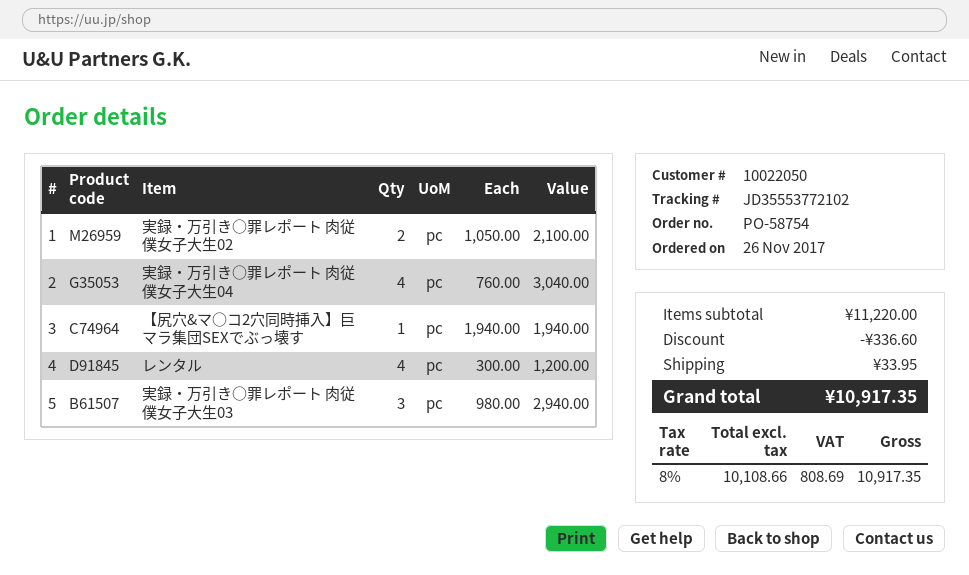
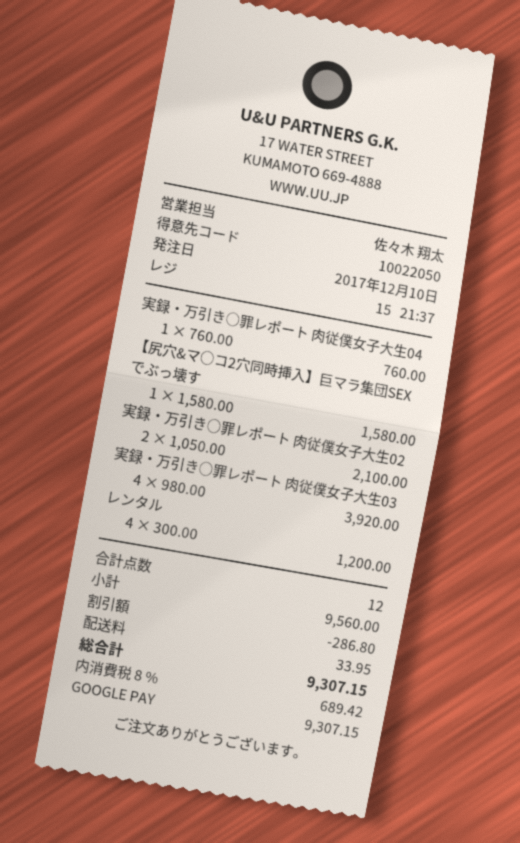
order date: 2017-11-26 -> 2017-12-10
実録・万引き○罪レポート 肉従僕女子大生04: 4 x 760.00 = 3040.00 -> 1 x 760.00 = 760.00
【尻穴&マ○コ2穴同時挿入】巨マラ集団SEXでぶっ壊す: 1 x 1940.00 = 1940.00 -> 1 x 1580.00 = 1580.00
実録・万引き○罪レポート 肉従僕女子大生03: 3 x 980.00 = 2940.00 -> 4 x 980.00 = 3920.00
subtotal: 11220.00 -> 9560.00
discount: 336.60 -> 286.80
tax: 8% = 808.69 -> 8% = 689.42
total: 10917.35 -> 9307.15

